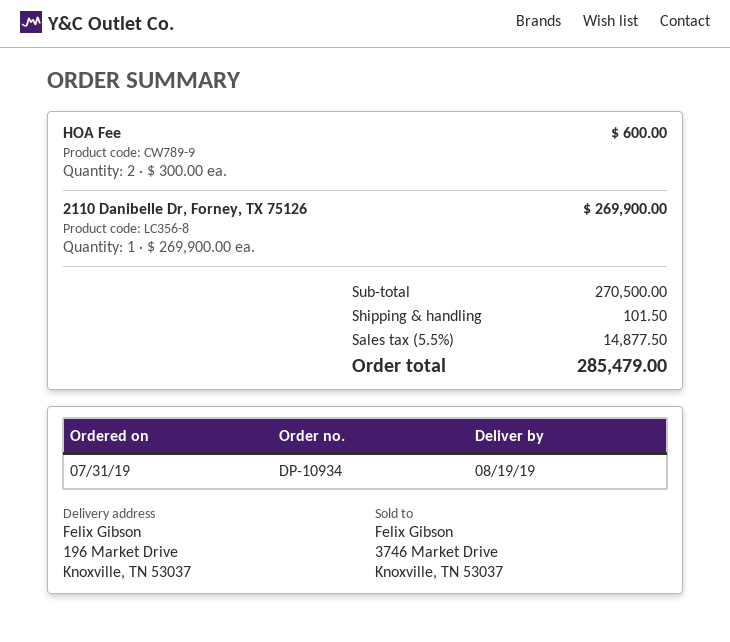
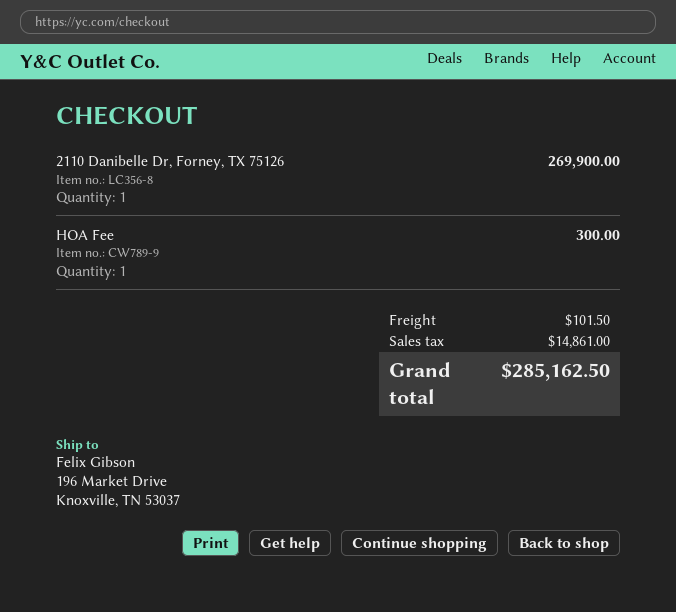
HOA Fee: 2 for 600.00 -> 1 for 300.00
tax: 14877.50 -> 14861.00
total: 285479.00 -> 285162.50

